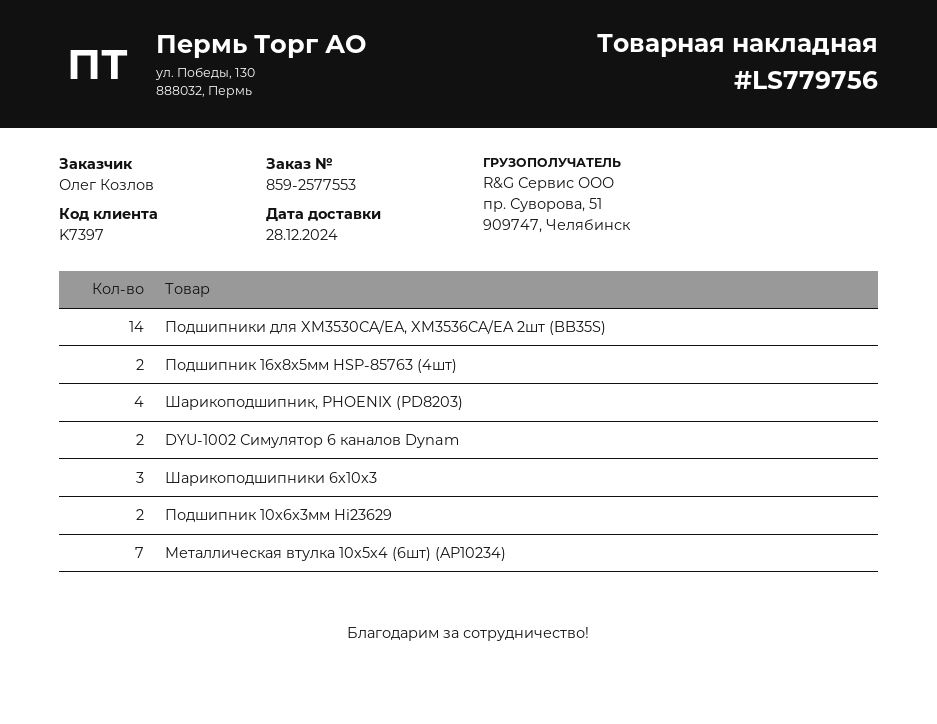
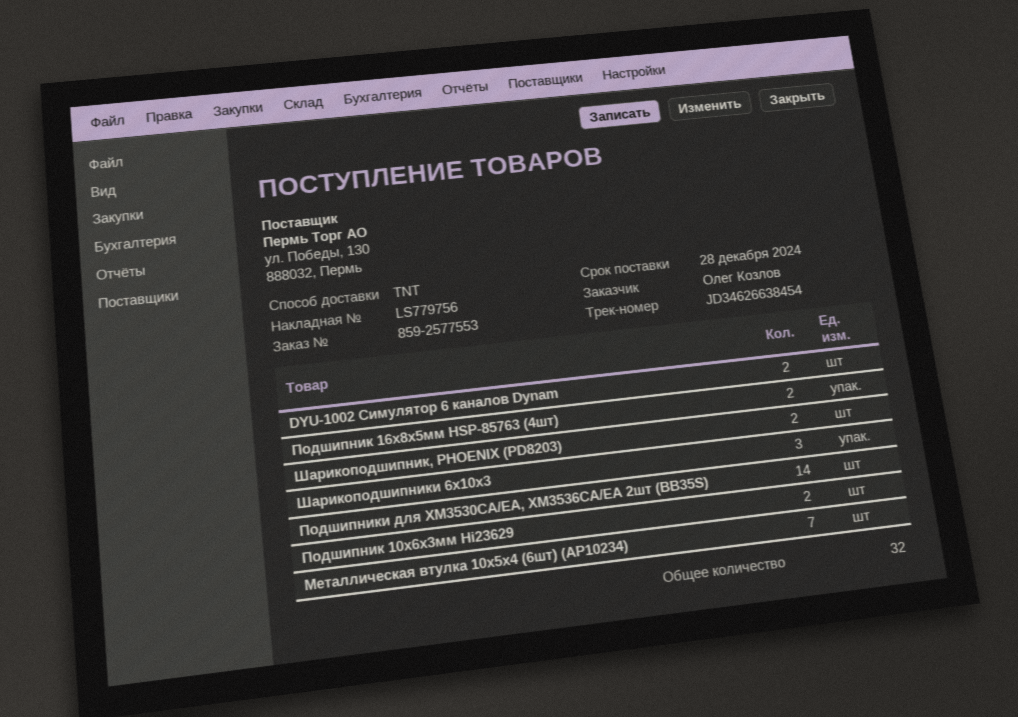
Шарикоподшипник, PHOENIX (PD8203): 4 -> 2

